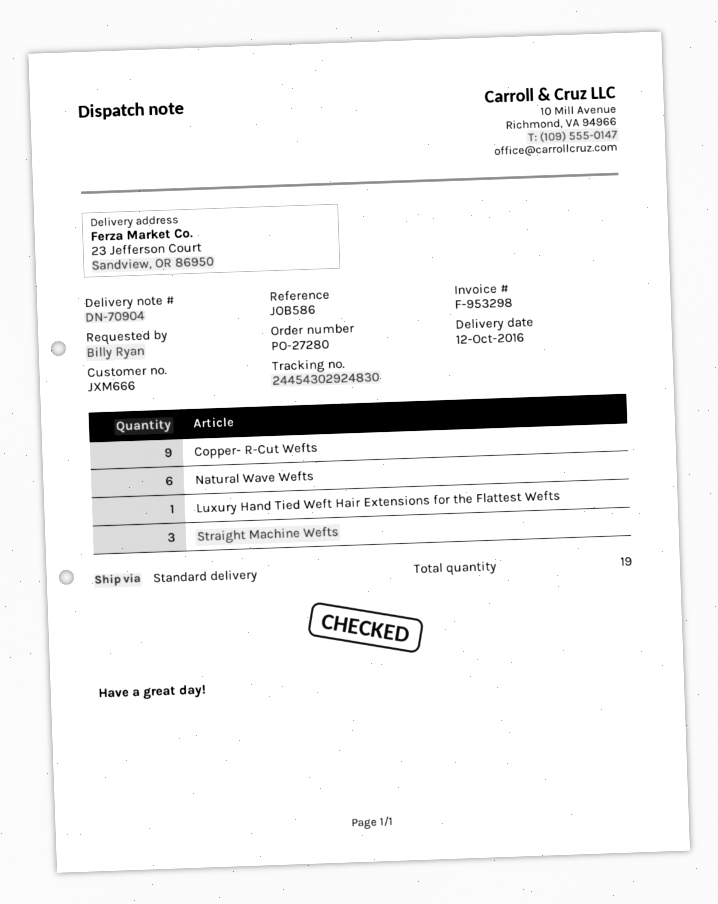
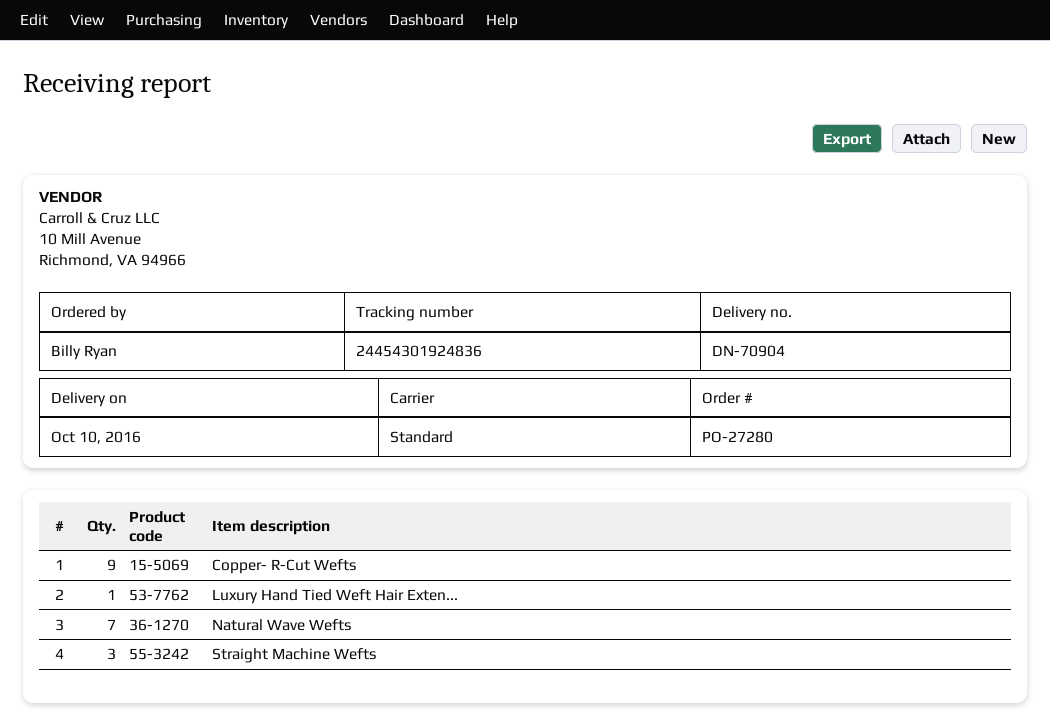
delivery date: 2016-10-12 -> 2016-10-10
tracking number: 24454302924830 -> 24454301924836
Natural Wave Wefts: 6 -> 7

